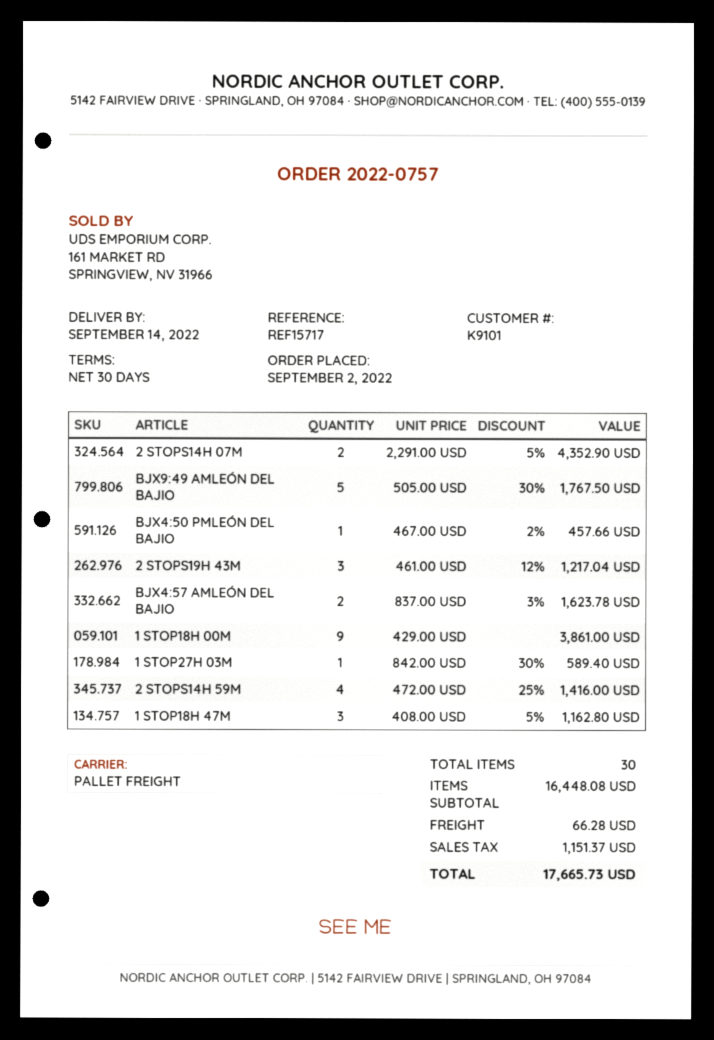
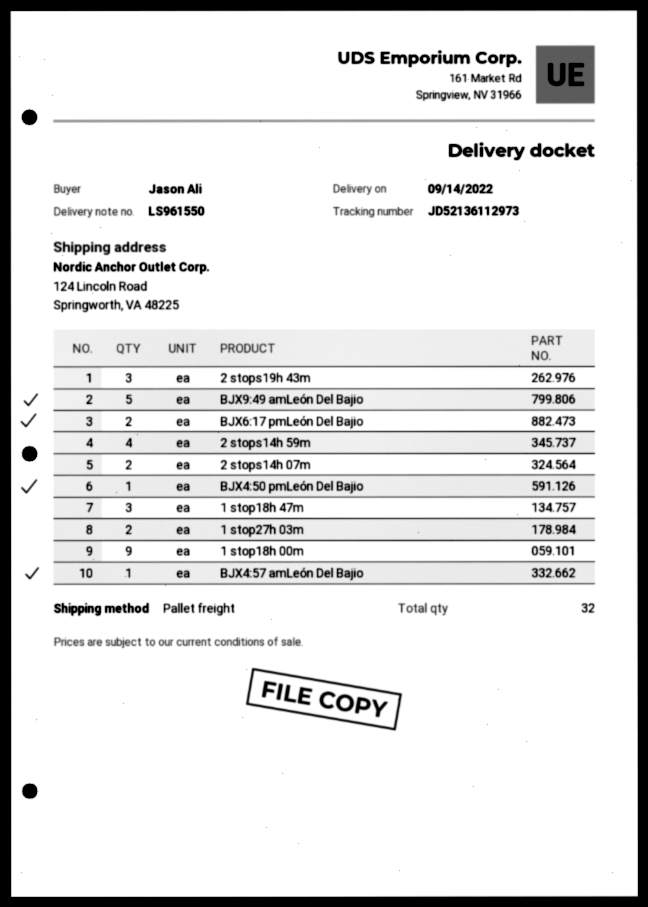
BJX4:57 AMLEÓN DEL BAJIO: 2 -> 1
1 STOP27H 03M: 1 -> 2
BJX6:17 pmLeón Del Bajio: none -> 2
total quantity: 30 -> 32

